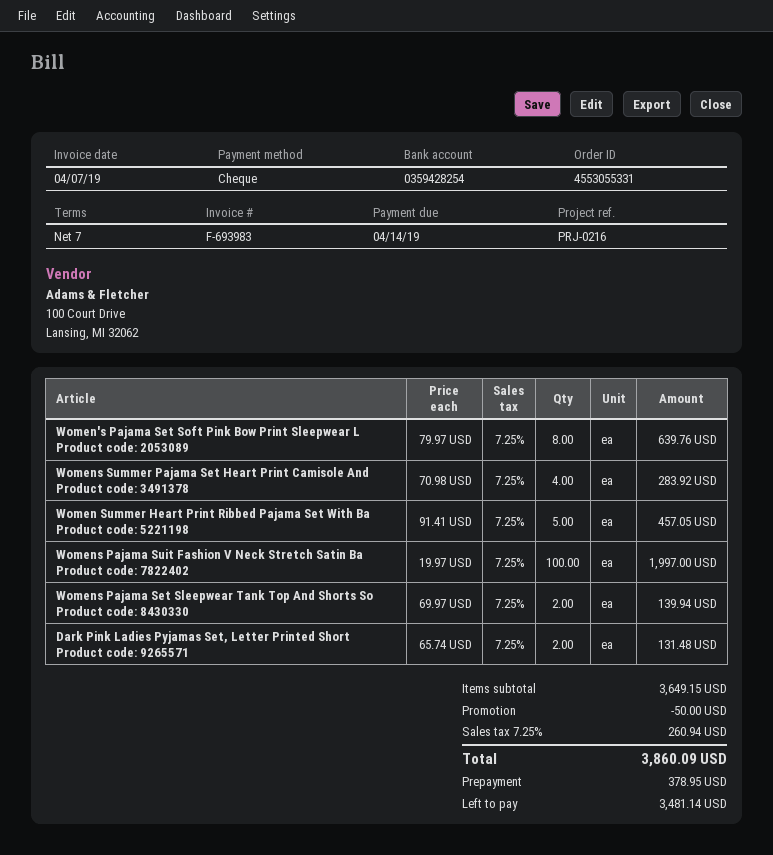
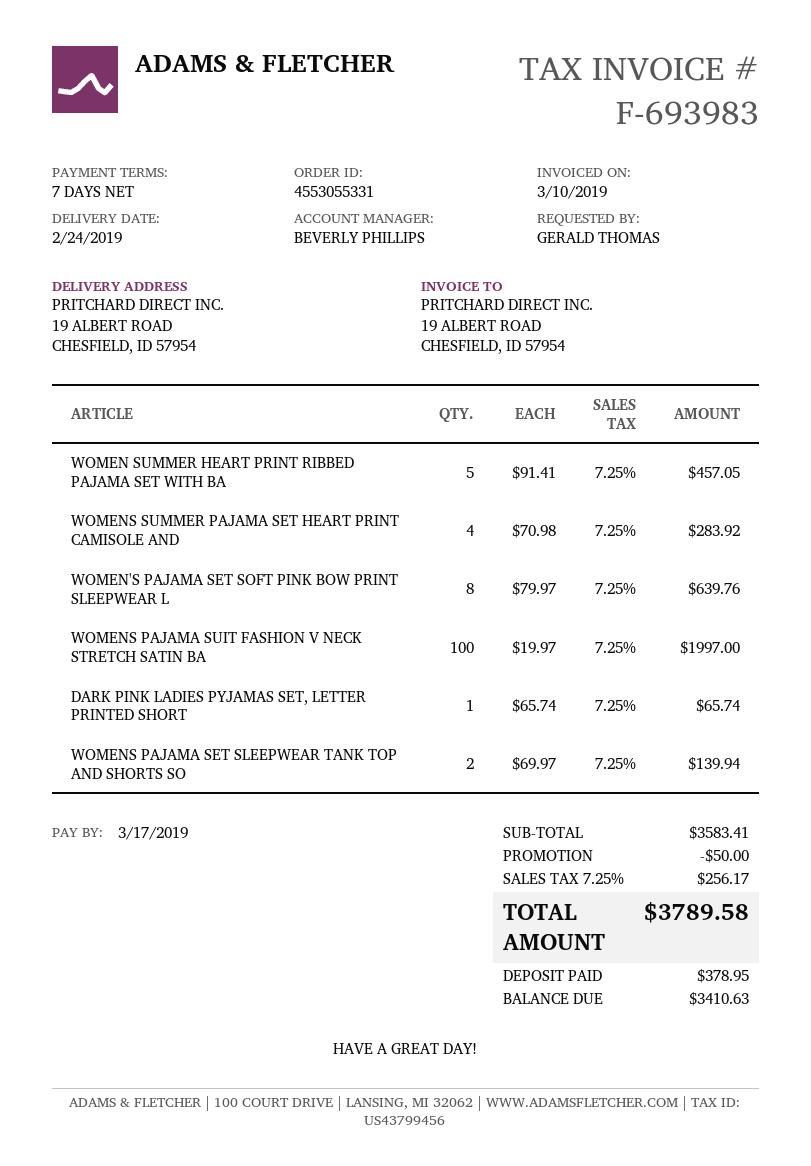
invoice date: 2019-04-07 -> 2019-03-10
due date: 2019-04-14 -> 2019-03-17
Dark Pink Ladies Pyjamas Set, Letter Printed Short: 2 x 65.74 = 131.48 -> 1 x 65.74 = 65.74
subtotal: 3649.15 -> 3583.41
tax: 7.25% = 260.94 -> 7.25% = 256.17
total: 3860.09 -> 3789.58
balance: 3481.14 -> 3410.63

